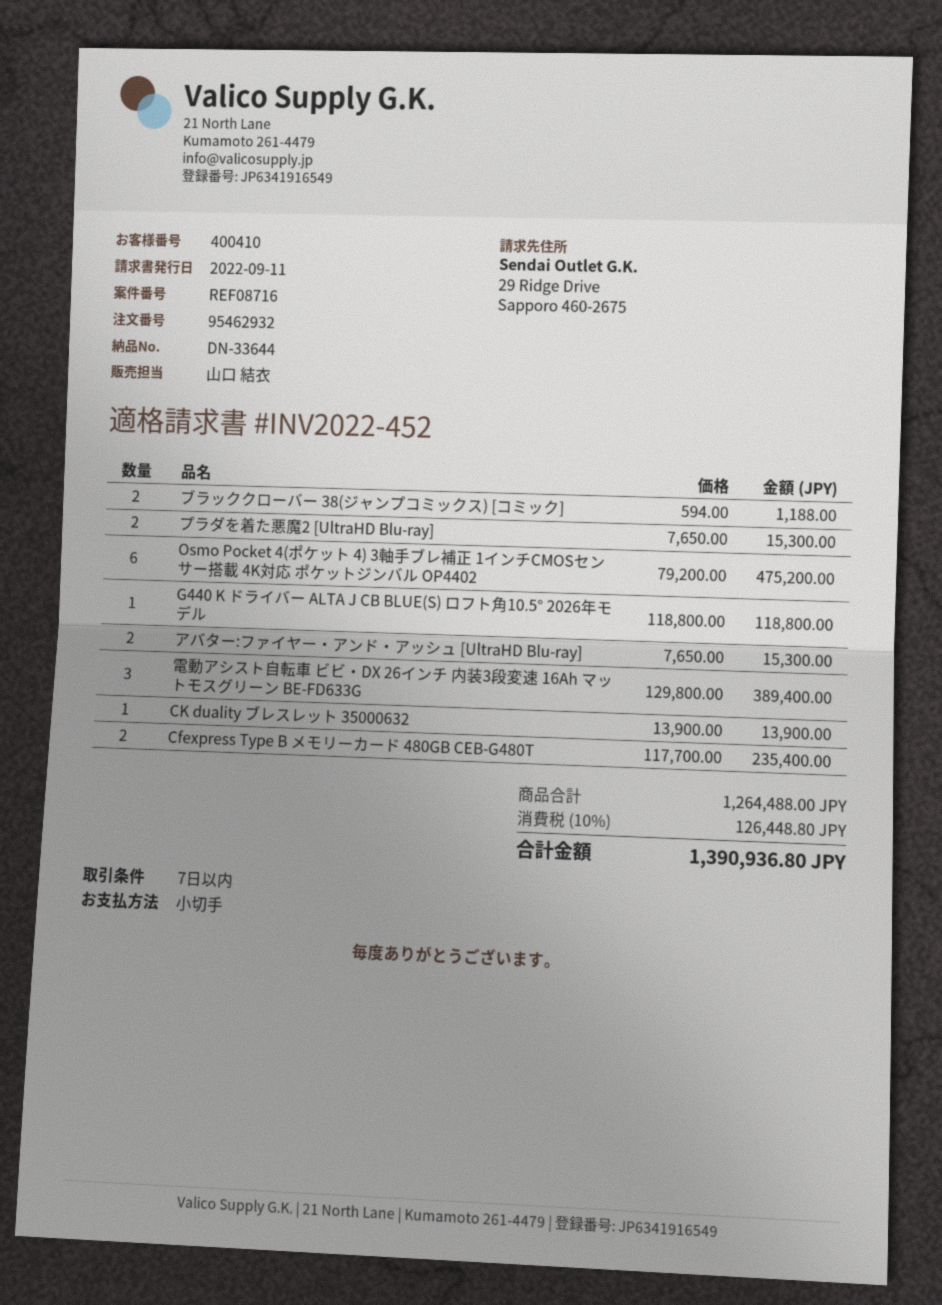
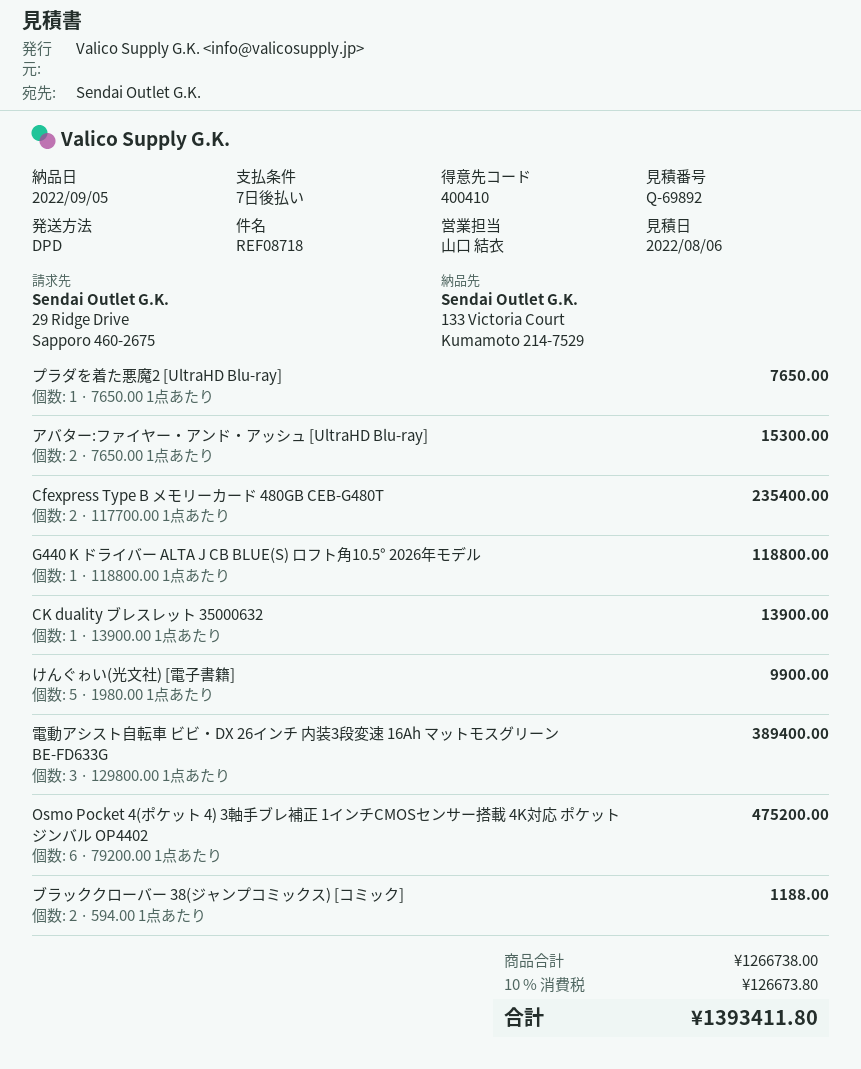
reference: REF08716 -> REF08718
プラダを着た悪魔2 [UltraHD Blu-ray]: 2 x 7650.00 = 15300.00 -> 1 x 7650.00 = 7650.00
けんぐゎい(光文社) [電子書籍]: none -> 5 x 1980.00 = 9900.00
subtotal: 1264488.00 -> 1266738.00
tax: 10% = 126448.80 -> 10% = 126673.80
total: 1390936.80 -> 1393411.80

